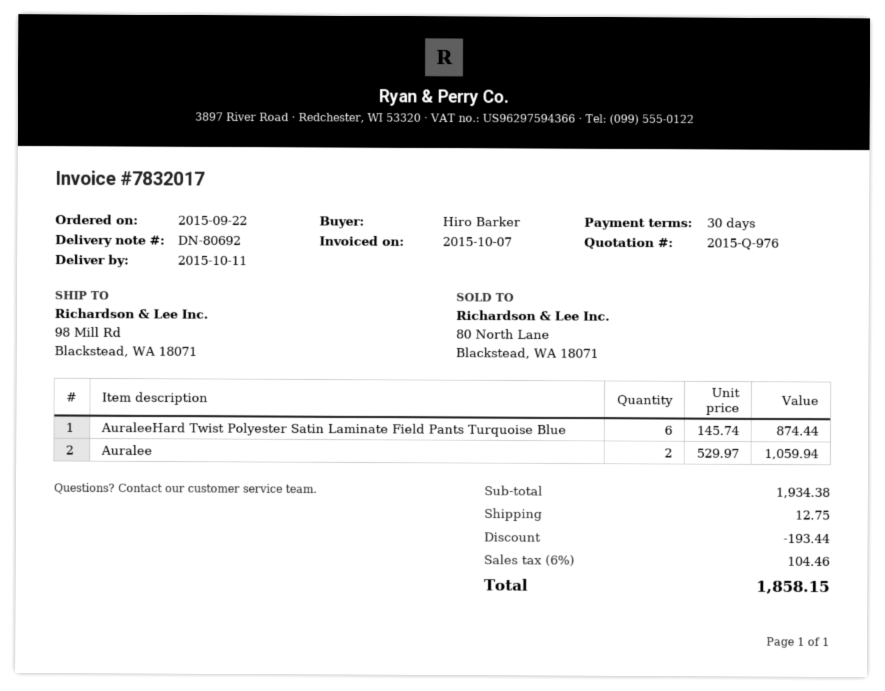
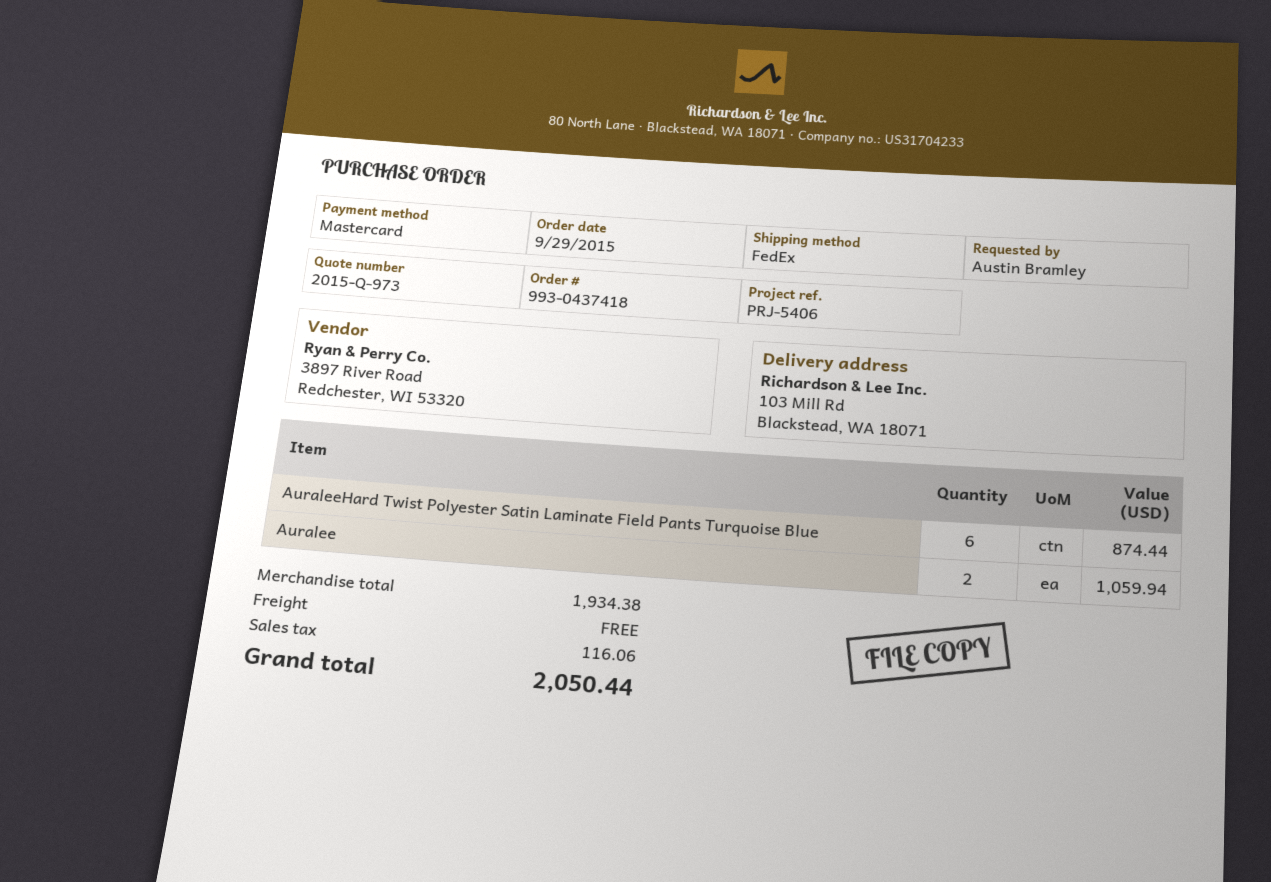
quote number: 2015-Q-976 -> 2015-Q-973
order date: 2015-09-22 -> 2015-09-29
ordered by: Hiro Barker -> Austin Bramley
ship to: 98 Mill Rd, Blackstead, WA 18071 -> 103 Mill Rd, Blackstead, WA 18071
discount: 193.44 -> none
shipping: 12.75 -> 0.00
tax: 104.46 -> 116.06
total: 1858.15 -> 2050.44

